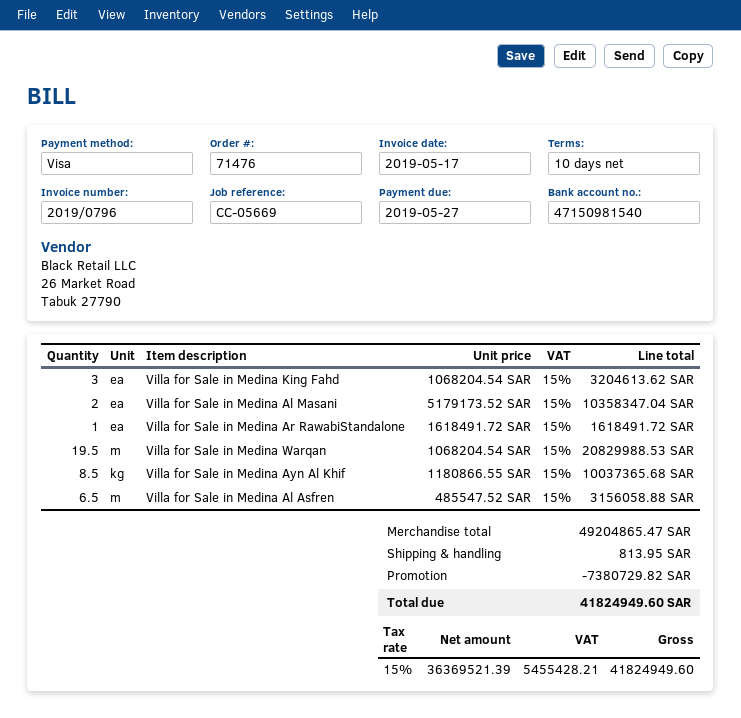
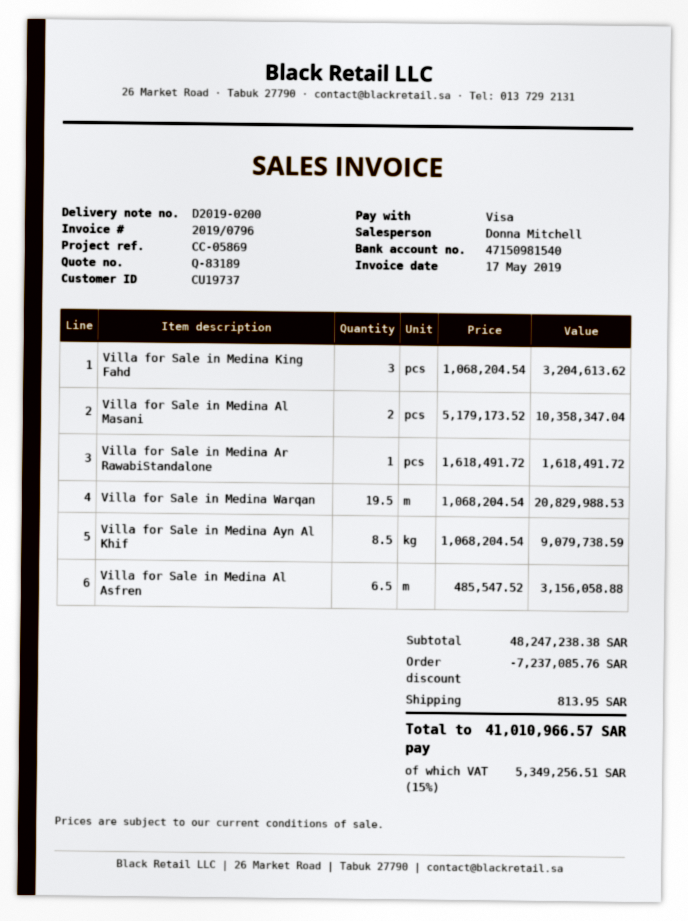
reference: CC-05669 -> CC-05869
Villa for Sale in Medina Ayn Al Khif: 8.5 x 1180866.55 = 10037365.68 -> 8.5 x 1068204.54 = 9079738.59
subtotal: 49204865.47 -> 48247238.38
discount: 7380729.82 -> 7237085.76
tax: 15% = 5455428.21 -> 15% = 5349256.51
total: 41824949.60 -> 41010966.57

